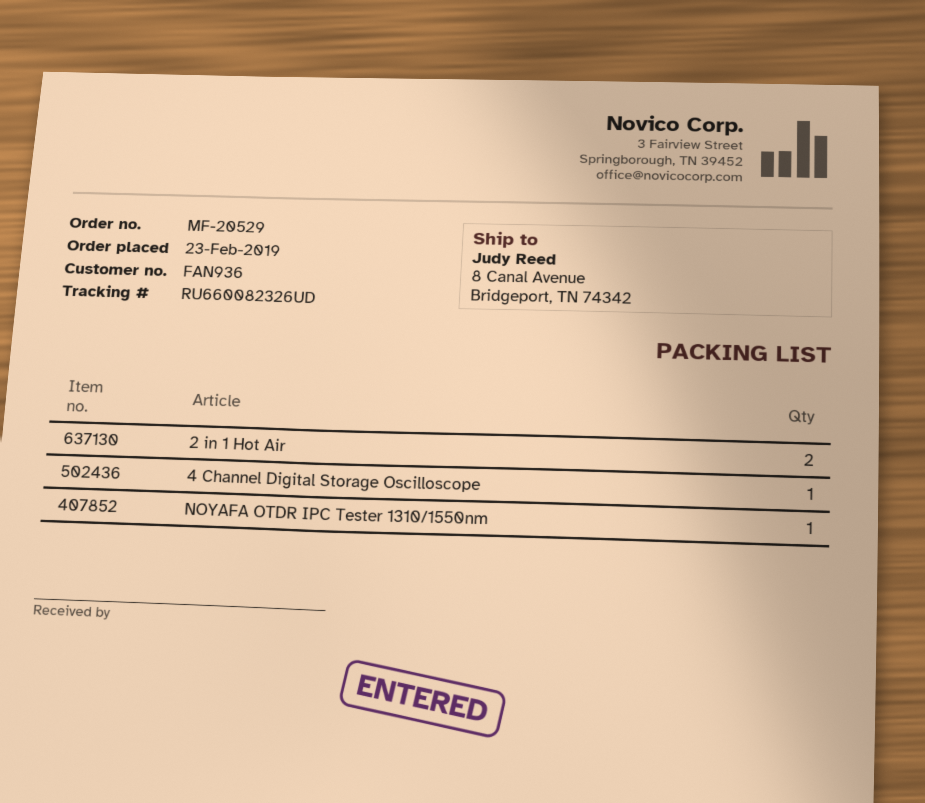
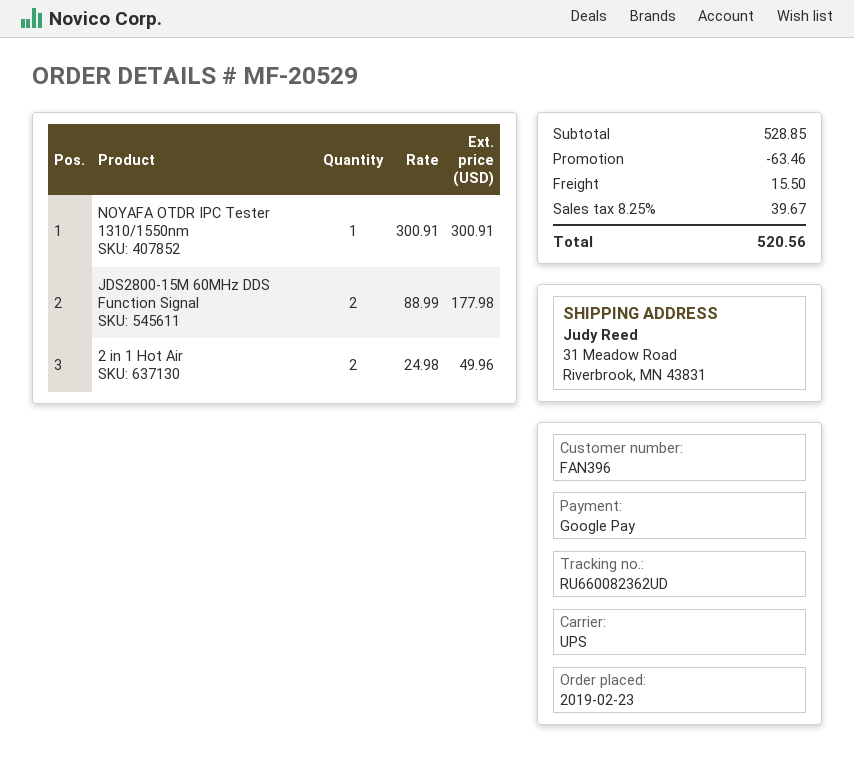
customer number: FAN936 -> FAN396
tracking number: RU660082326UD -> RU660082362UD
ship to: 8 Canal Avenue, Bridgeport, TN 74342 -> 31 Meadow Road, Riverbrook, MN 43831
4 Channel Digital Storage Oscilloscope: 1 -> none
JDS2800-15M 60MHz DDS Function Signal: none -> 2

